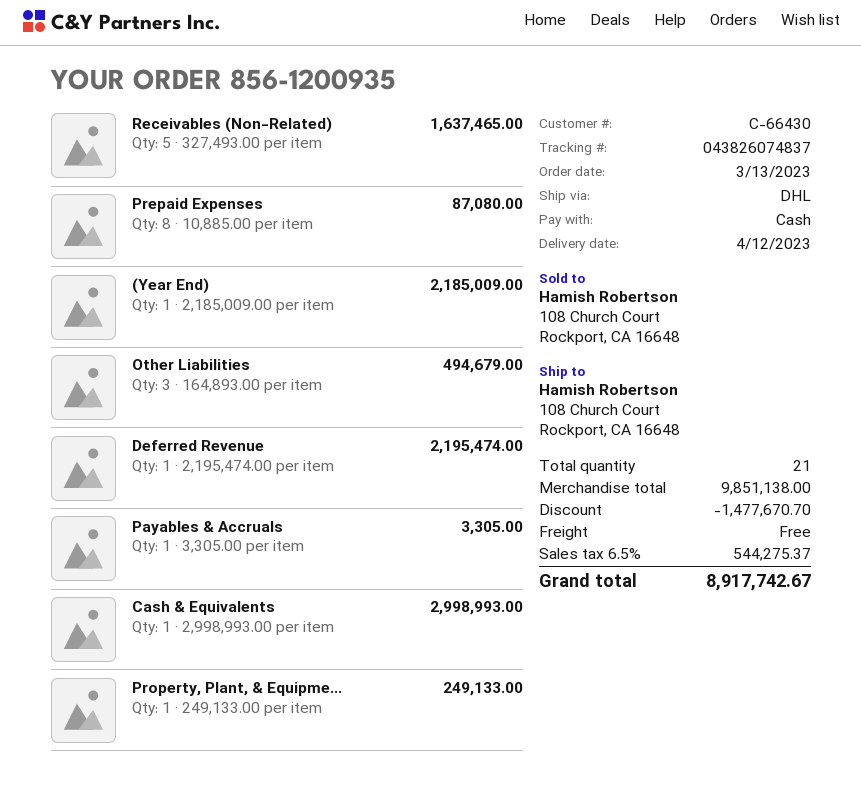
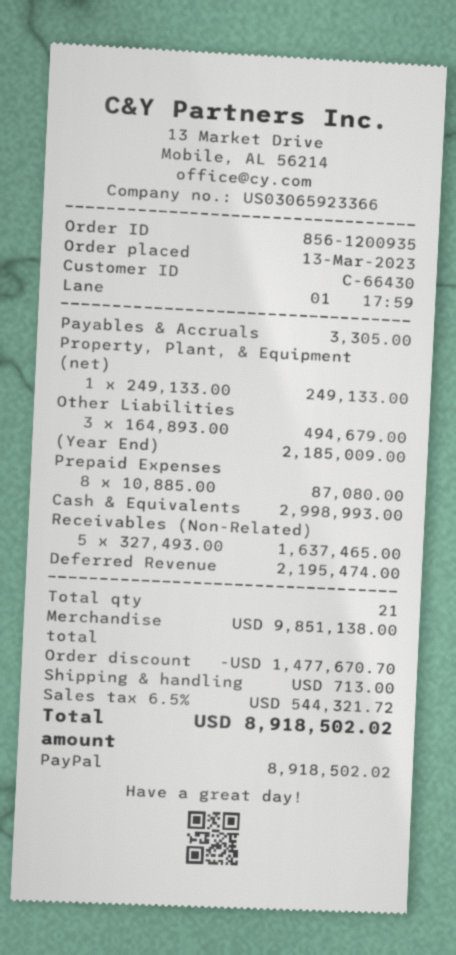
payment method: cash -> PayPal
shipping: 0.00 -> 713.00
tax: 6.5% = 544275.37 -> 6.5% = 544321.72
total: 8917742.67 -> 8918502.02

